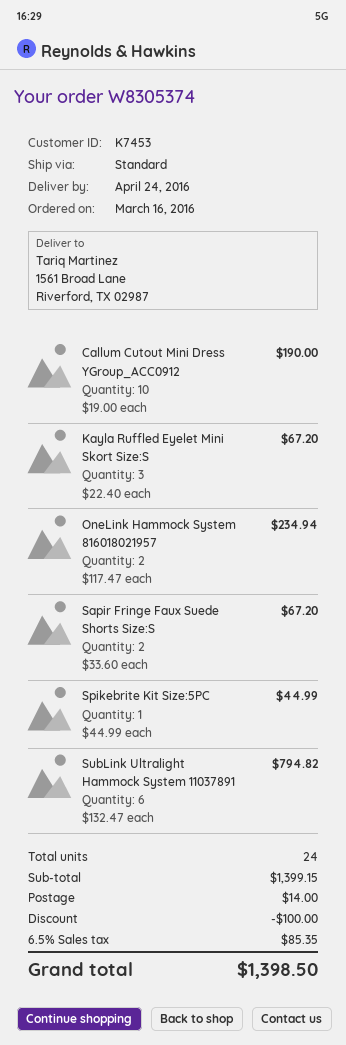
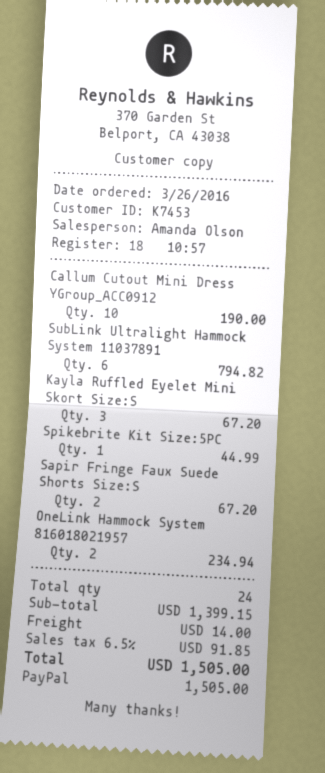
order date: 2016-03-16 -> 2016-03-26
discount: 100.00 -> none
tax: 6.5% = 85.35 -> 6.5% = 91.85
total: 1398.50 -> 1505.00

